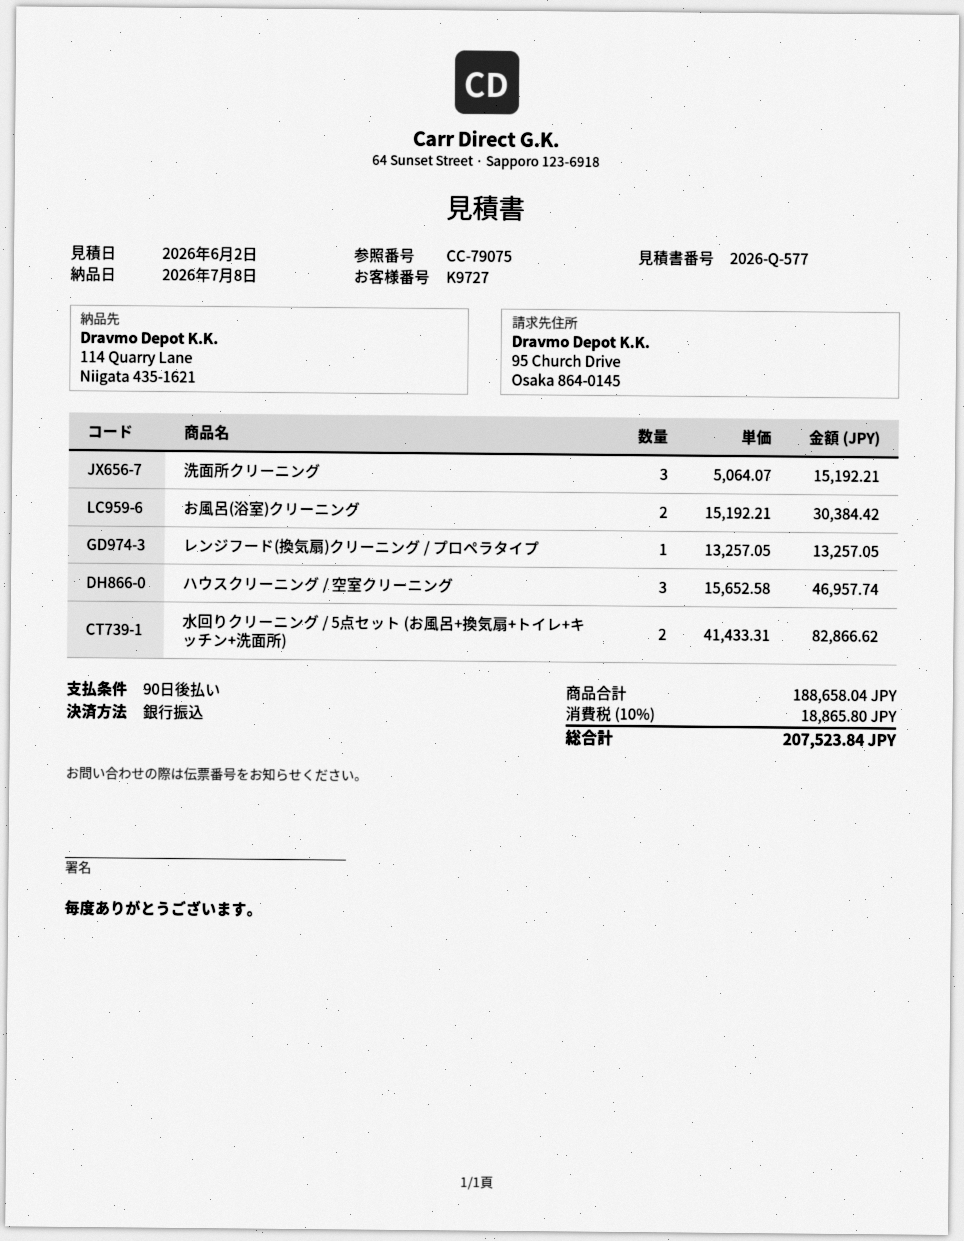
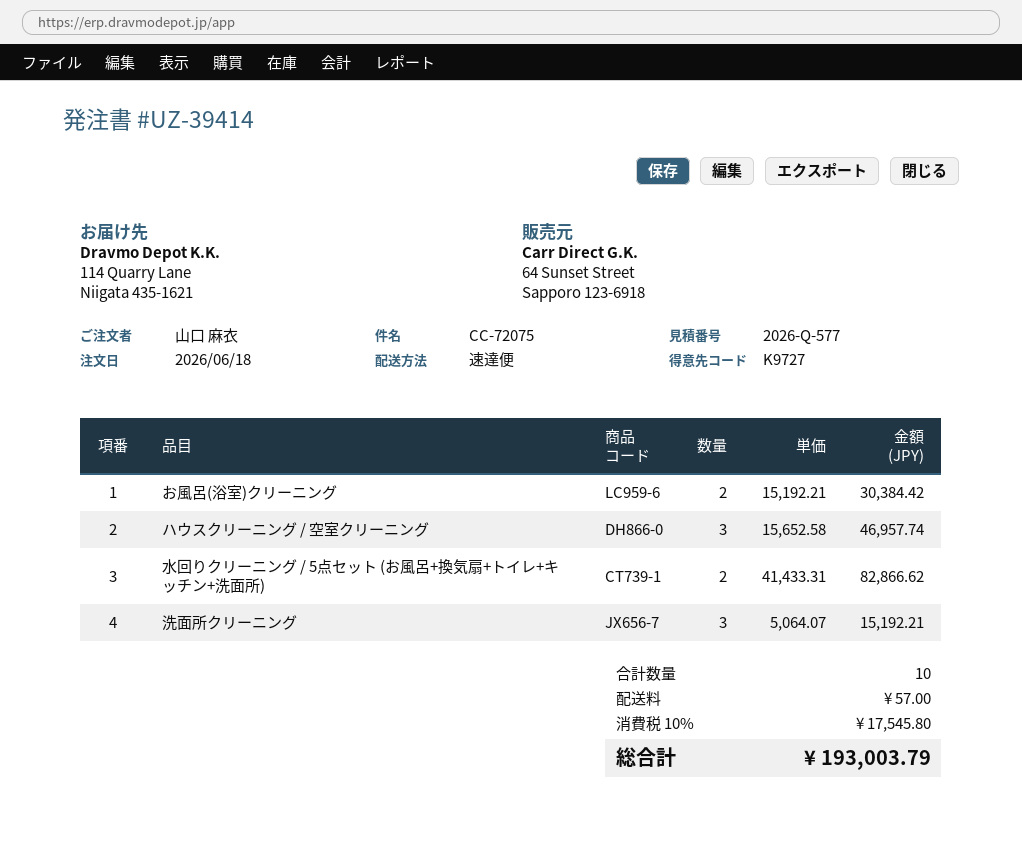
reference: CC-79075 -> CC-72075
レンジフード(換気扇)クリーニング / プロペラタイプ: 1 x 13257.05 = 13257.05 -> none
shipping: none -> 57.00
tax: 10% = 18865.80 -> 10% = 17545.80
total: 207523.84 -> 193003.79

